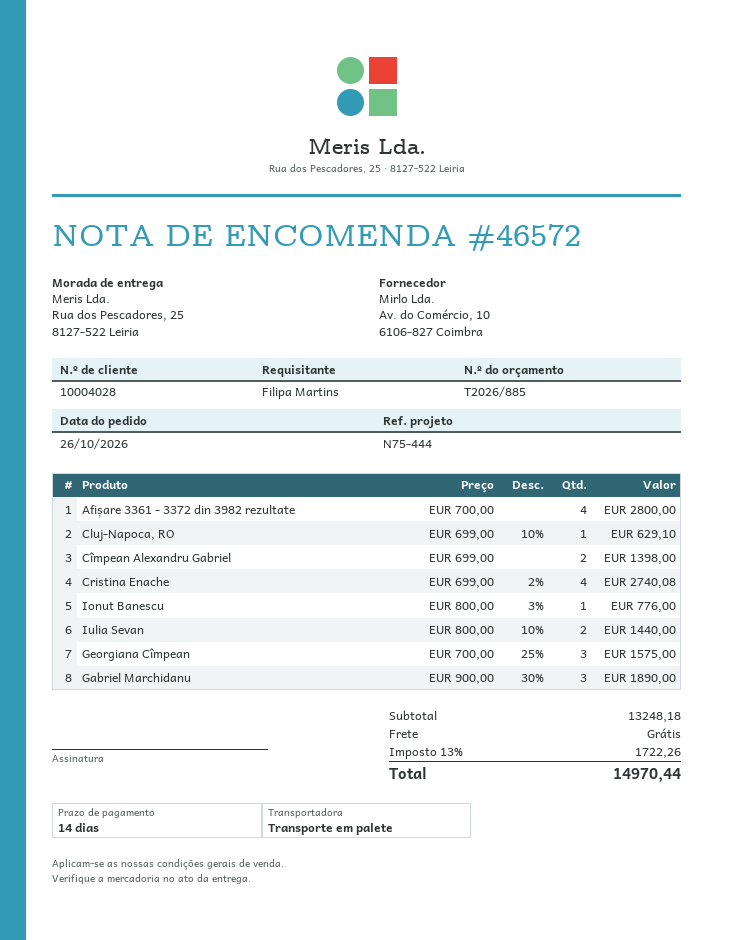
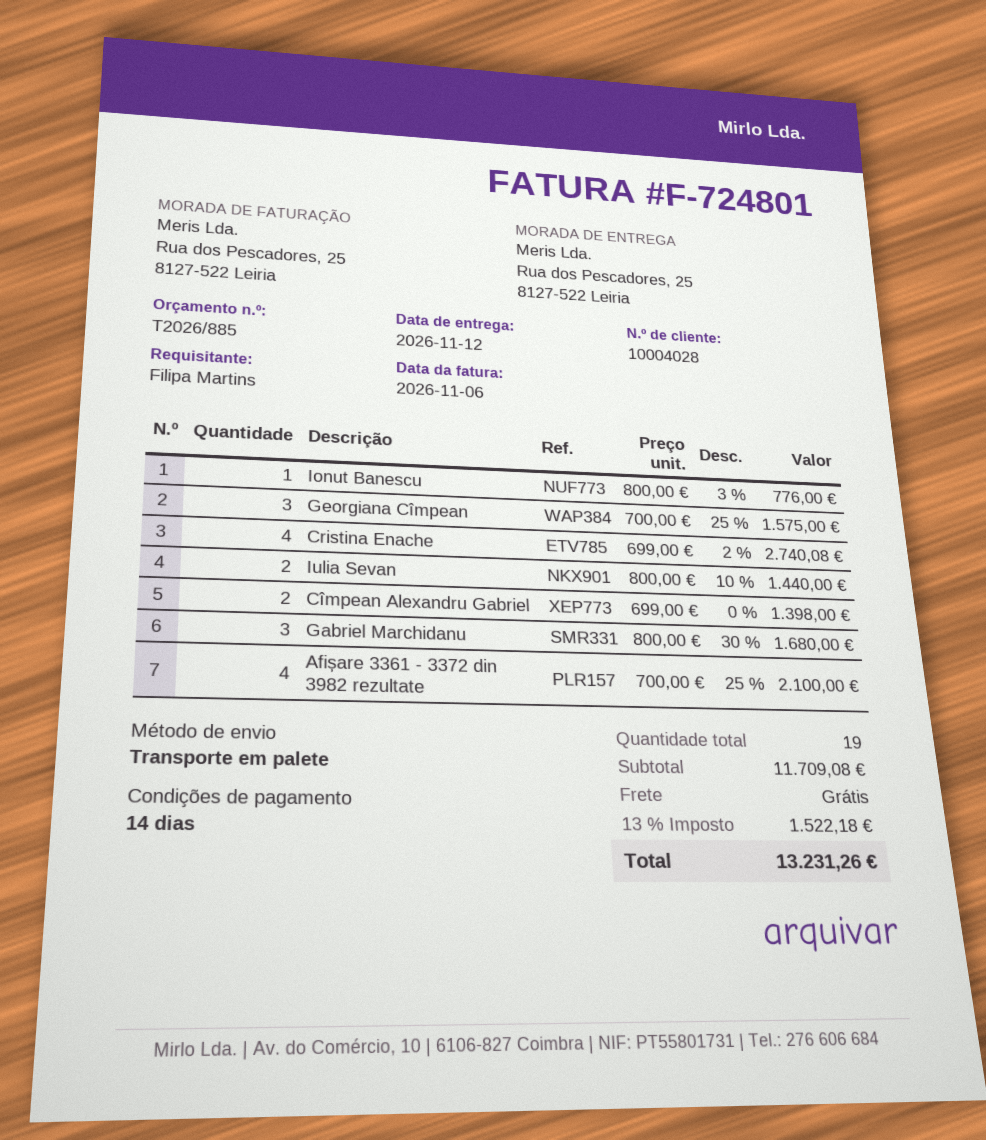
Afișare 3361 - 3372 din 3982 rezultate: 4 x 700.00 = 2800.00 -> 4 x 700.00 - 25% = 2100.00
Cluj-Napoca, RO: 1 x 699.00 - 10% = 629.10 -> none
Gabriel Marchidanu: 3 x 900.00 - 30% = 1890.00 -> 3 x 800.00 - 30% = 1680.00
subtotal: 13248.18 -> 11709.08
tax: 13% = 1722.26 -> 13% = 1522.18
total: 14970.44 -> 13231.26

